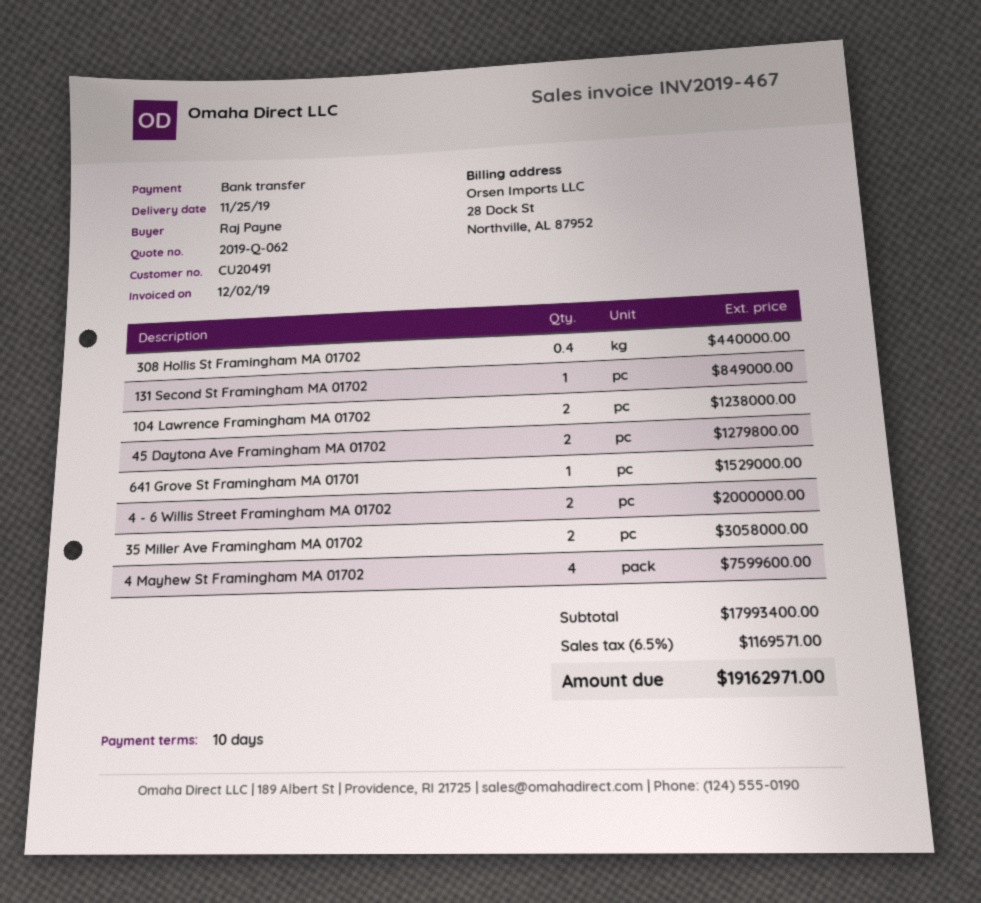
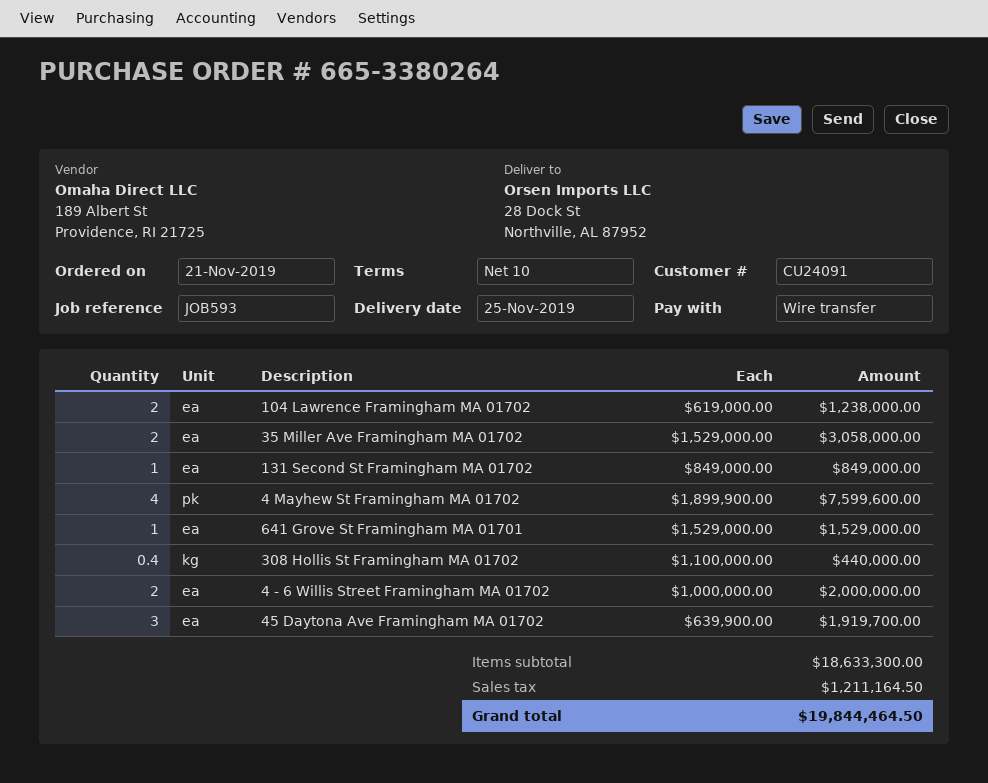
customer number: CU20491 -> CU24091
45 Daytona Ave Framingham MA 01702: 2 for 1279800.00 -> 3 for 1919700.00
subtotal: 17993400.00 -> 18633300.00
tax: 1169571.00 -> 1211164.50
total: 19162971.00 -> 19844464.50

